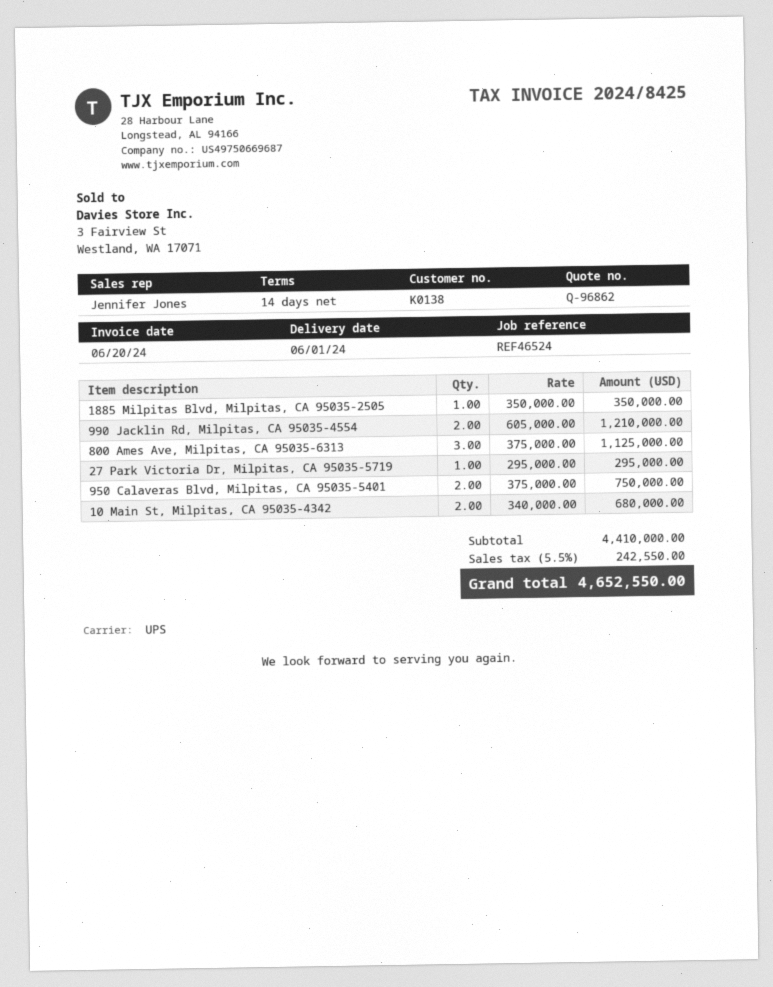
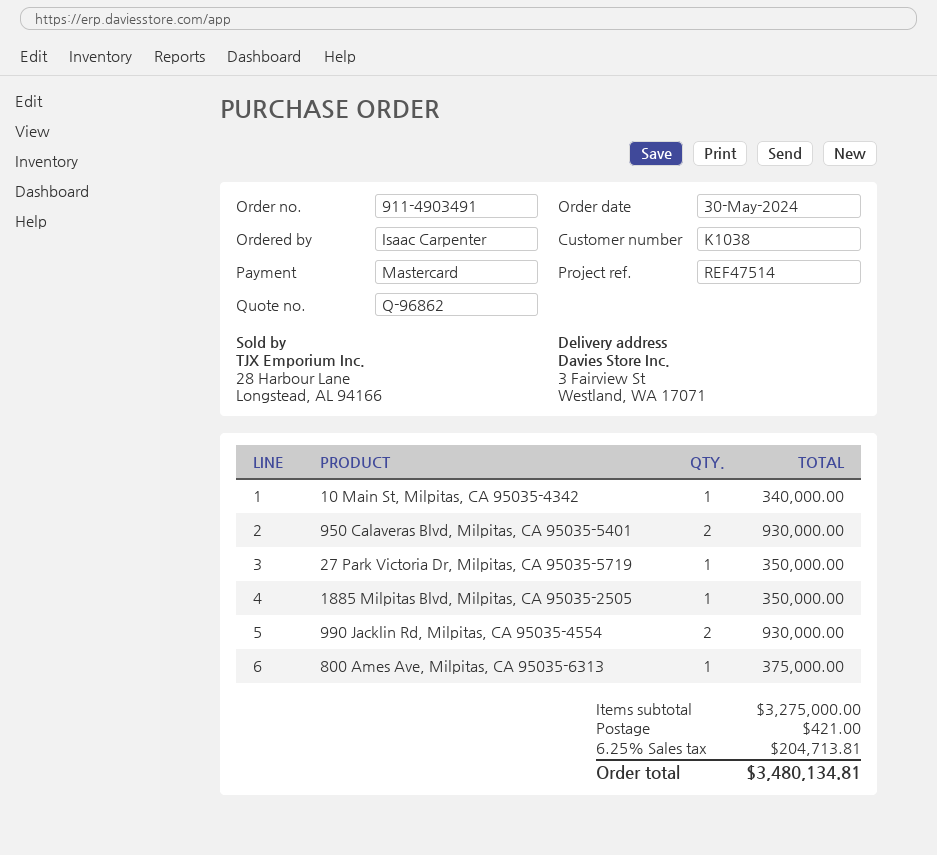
customer number: K0138 -> K1038
reference: REF46524 -> REF47514
990 Jacklin Rd, Milpitas, CA 95035-4554: 2 for 1210000.00 -> 2 for 930000.00
800 Ames Ave, Milpitas, CA 95035-6313: 3 for 1125000.00 -> 1 for 375000.00
27 Park Victoria Dr, Milpitas, CA 95035-5719: 1 for 295000.00 -> 1 for 350000.00
950 Calaveras Blvd, Milpitas, CA 95035-5401: 2 for 750000.00 -> 2 for 930000.00
10 Main St, Milpitas, CA 95035-4342: 2 for 680000.00 -> 1 for 340000.00
subtotal: 4410000.00 -> 3275000.00
shipping: none -> 421.00
tax: 5.5% = 242550.00 -> 6.25% = 204713.81
total: 4652550.00 -> 3480134.81

